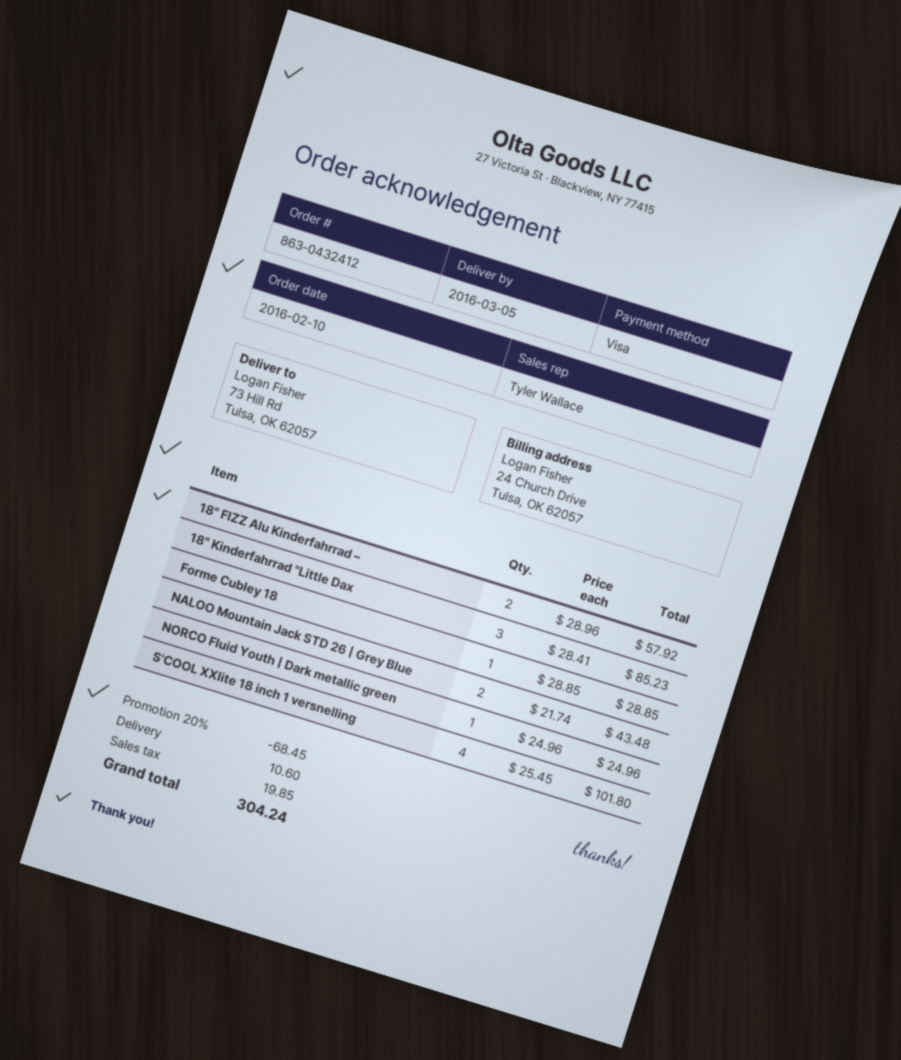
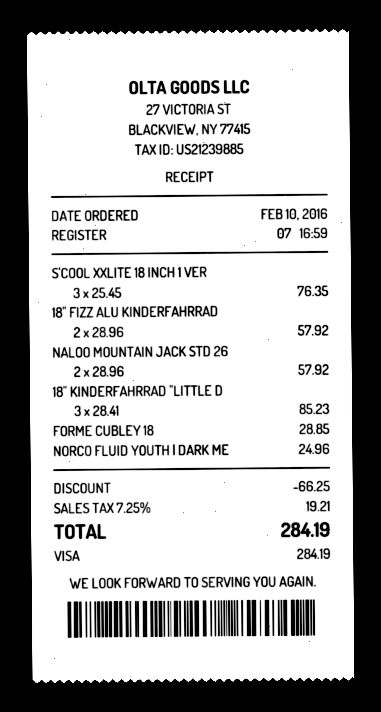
NALOO Mountain Jack STD 26 | Grey Blue: 2 x 21.74 = 43.48 -> 2 x 28.96 = 57.92
S'COOL XXlite 18 inch 1 versnelling: 4 x 25.45 = 101.80 -> 3 x 25.45 = 76.35
discount: 68.45 -> 66.25
shipping: 10.60 -> none
tax: 19.85 -> 19.21
total: 304.24 -> 284.19

